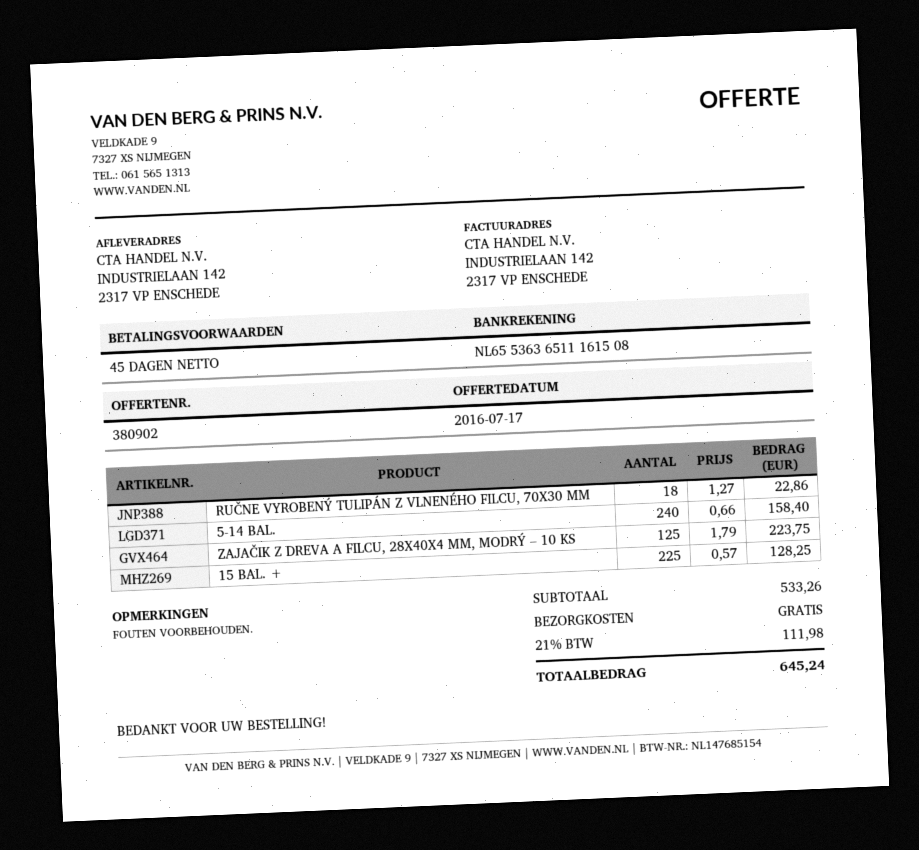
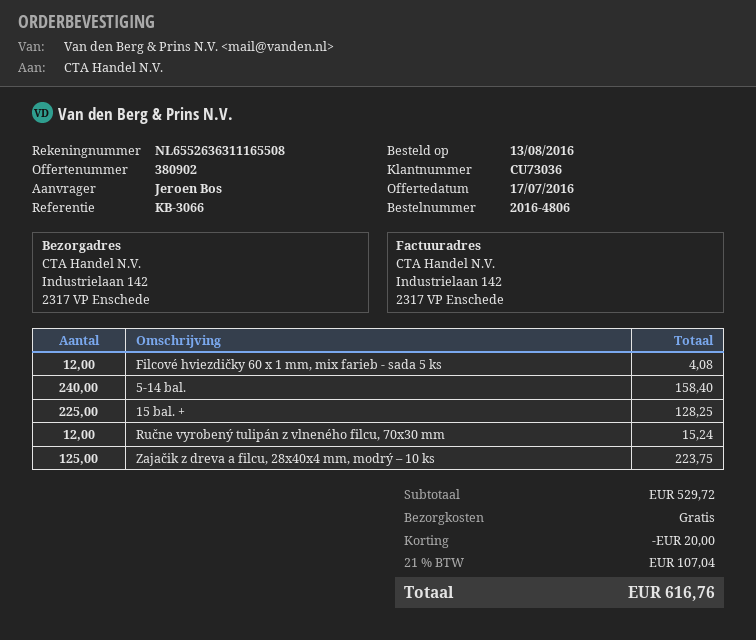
bank account: NL6553636511161508 -> NL6552636311165508
RUČNE VYROBENÝ TULIPÁN Z VLNENÉHO FILCU, 70X30 MM: 18 for 22.86 -> 12 for 15.24
Filcové hviezdičky 60 x 1 mm, mix farieb - sada 5 ks: none -> 12 for 4.08
subtotal: 533.26 -> 529.72
discount: none -> 20.00
tax: 21% = 111.98 -> 21% = 107.04
total: 645.24 -> 616.76

